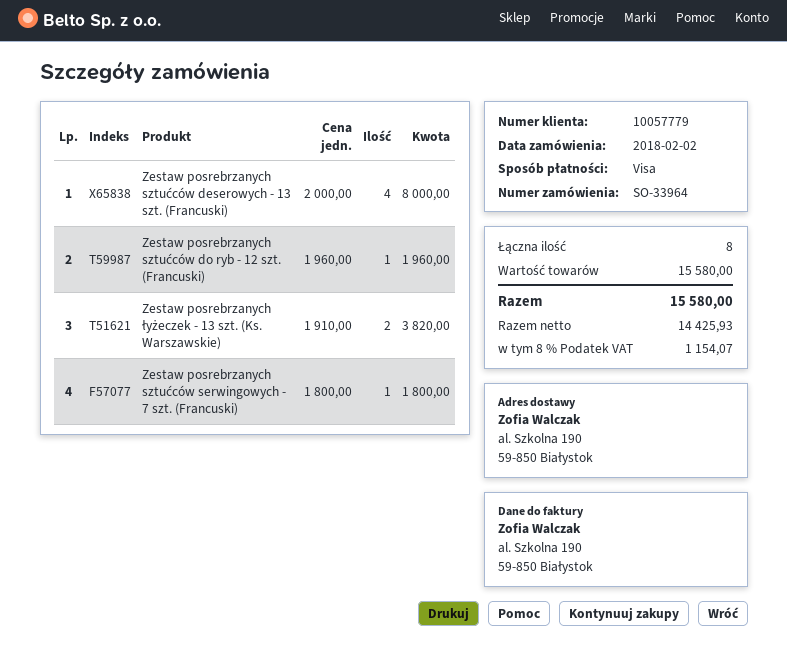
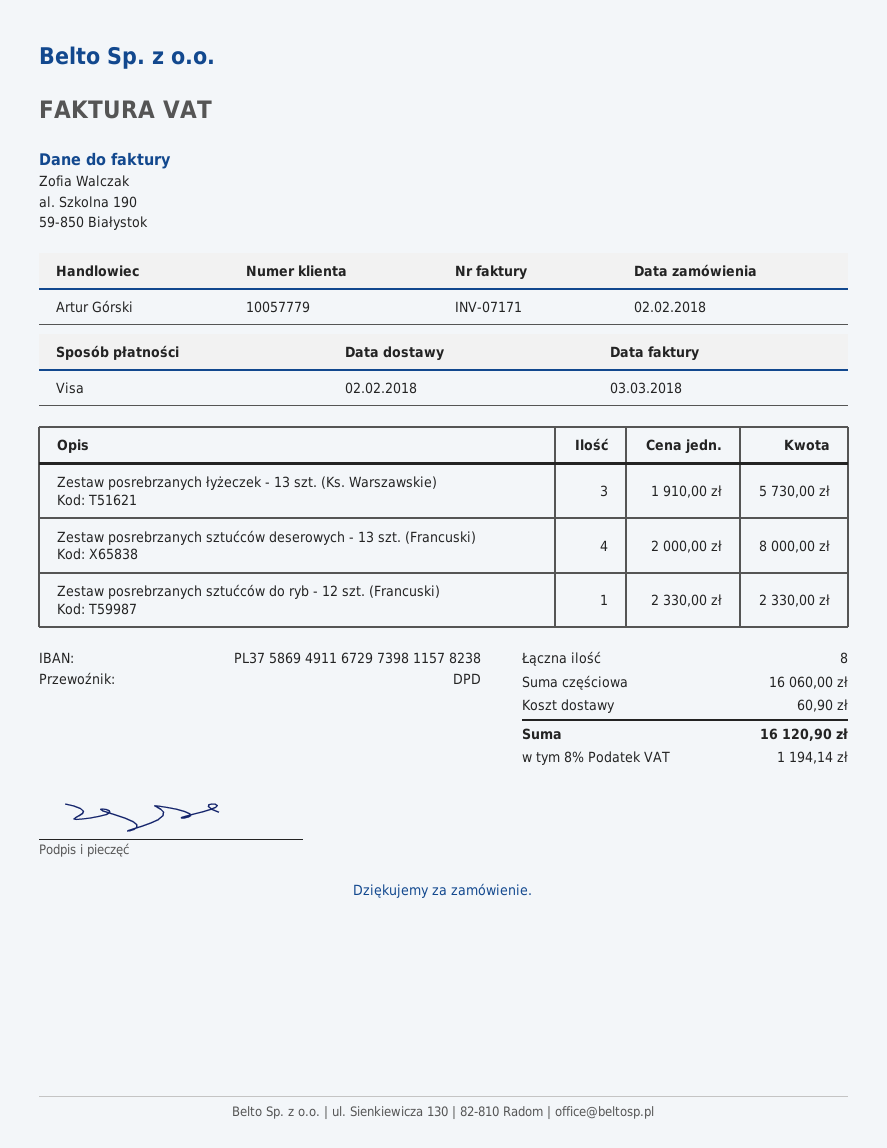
Zestaw posrebrzanych sztućców do ryb - 12 szt. (Francuski): 1 x 1960.00 = 1960.00 -> 1 x 2330.00 = 2330.00
Zestaw posrebrzanych łyżeczek - 13 szt. (Ks. Warszawskie): 2 x 1910.00 = 3820.00 -> 3 x 1910.00 = 5730.00
Zestaw posrebrzanych sztućców serwingowych - 7 szt. (Francuski): 1 x 1800.00 = 1800.00 -> none
subtotal: 15580.00 -> 16060.00
shipping: none -> 60.90
tax: 8% = 1154.07 -> 8% = 1194.14
total: 15580.00 -> 16120.90

